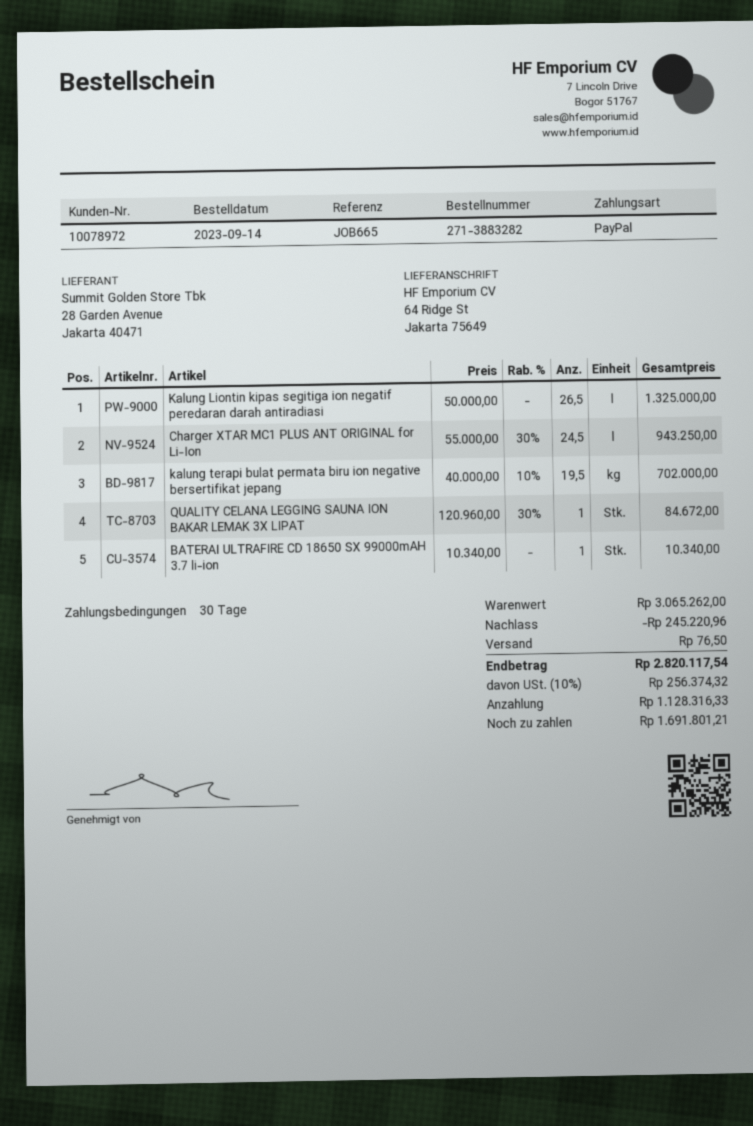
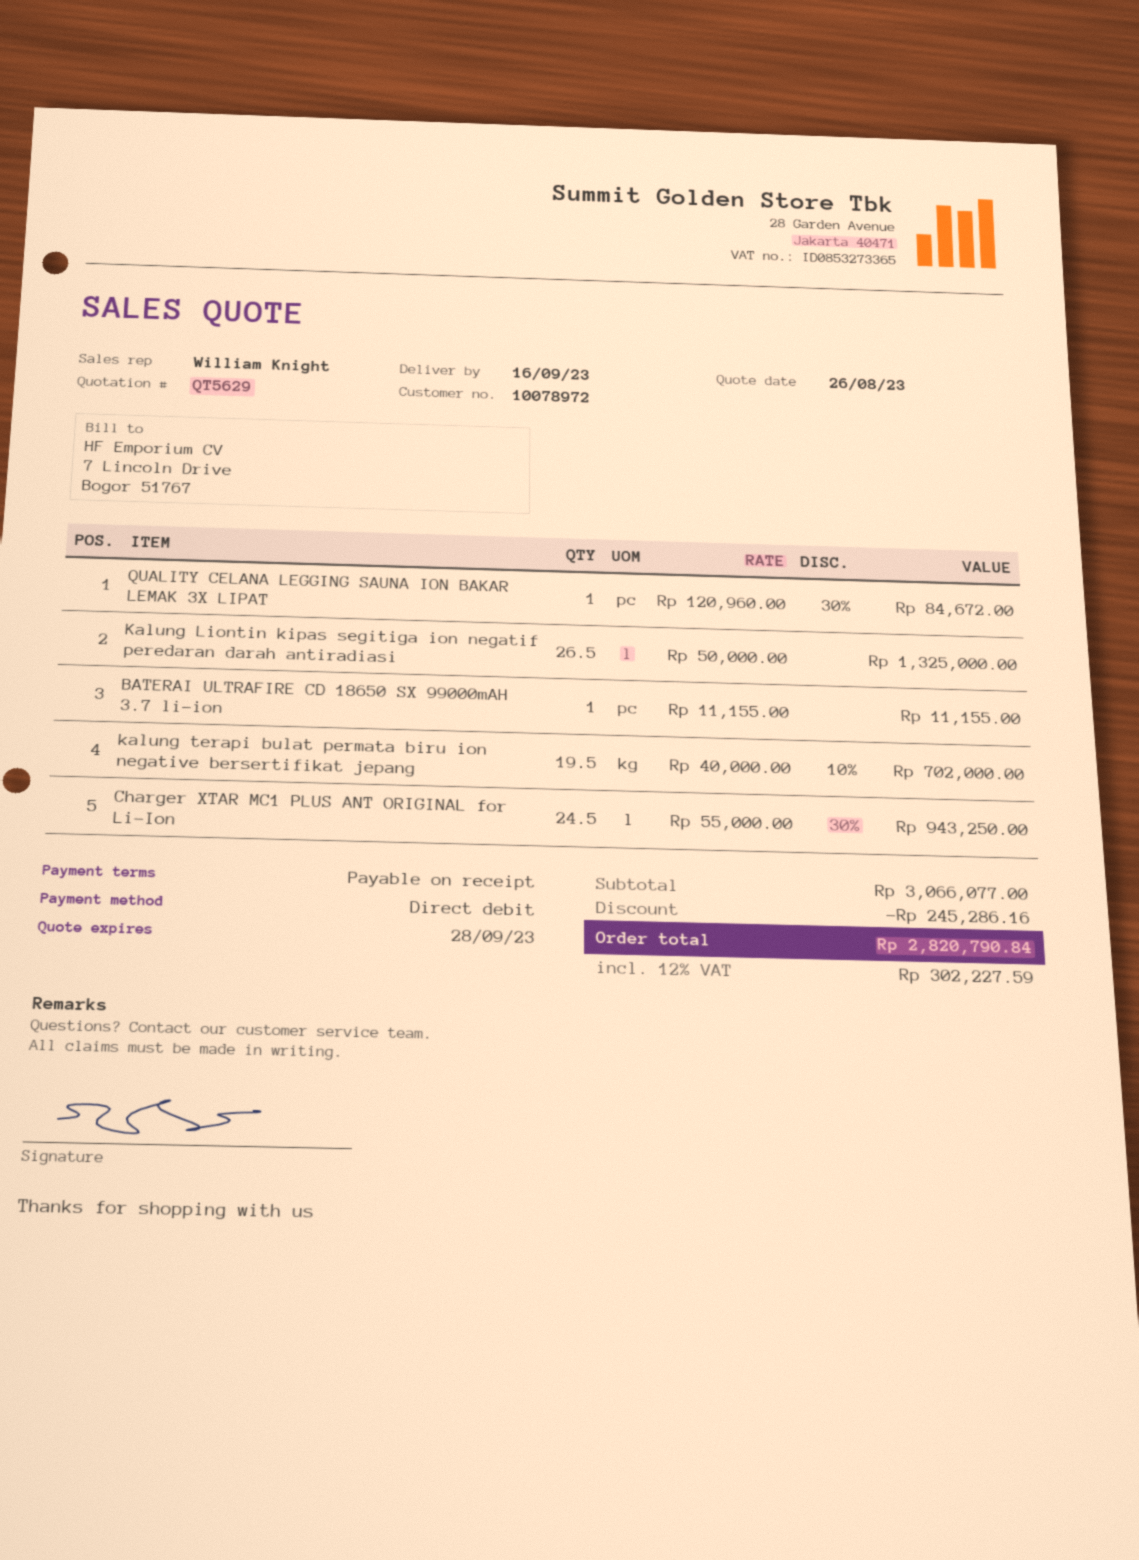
payment terms: 30 days -> on receipt
payment method: PayPal -> direct debit
BATERAI ULTRAFIRE CD 18650 SX 99000mAH 3.7 li-ion: 1 x 10340.00 = 10340.00 -> 1 x 11155.00 = 11155.00
subtotal: 3065262.00 -> 3066077.00
discount: 245220.96 -> 245286.16
shipping: 76.50 -> none
tax: 10% = 256374.32 -> 12% = 302227.59
total: 2820117.54 -> 2820790.84

